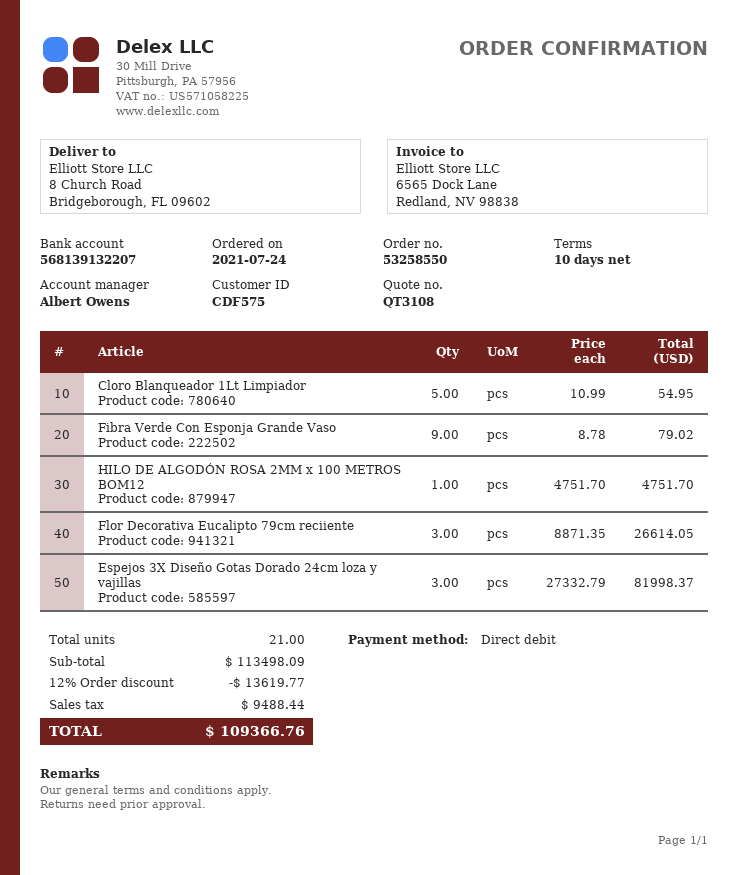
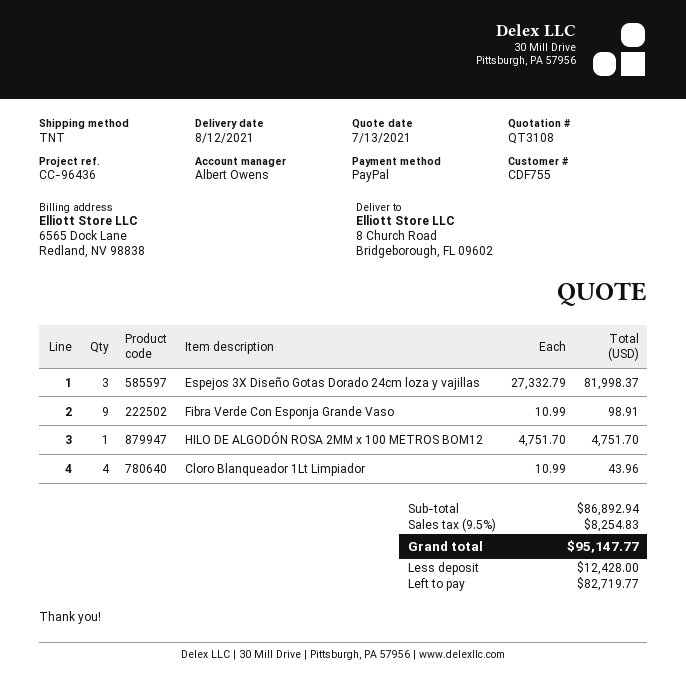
customer number: CDF575 -> CDF755
payment method: direct debit -> PayPal
Cloro Blanqueador 1Lt Limpiador: 5 x 10.99 = 54.95 -> 4 x 10.99 = 43.96
Fibra Verde Con Esponja Grande Vaso: 9 x 8.78 = 79.02 -> 9 x 10.99 = 98.91
Flor Decorativa Eucalipto 79cm reciiente: 3 x 8871.35 = 26614.05 -> none
subtotal: 113498.09 -> 86892.94
discount: 12% = 13619.77 -> none
tax: 9488.44 -> 8254.83
total: 109366.76 -> 95147.77

